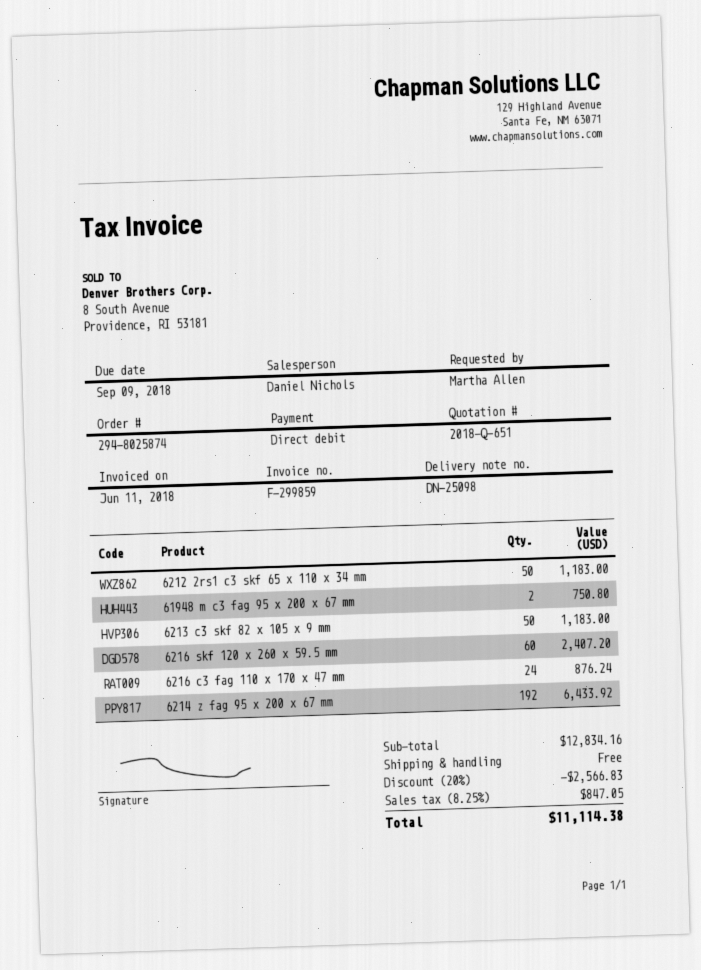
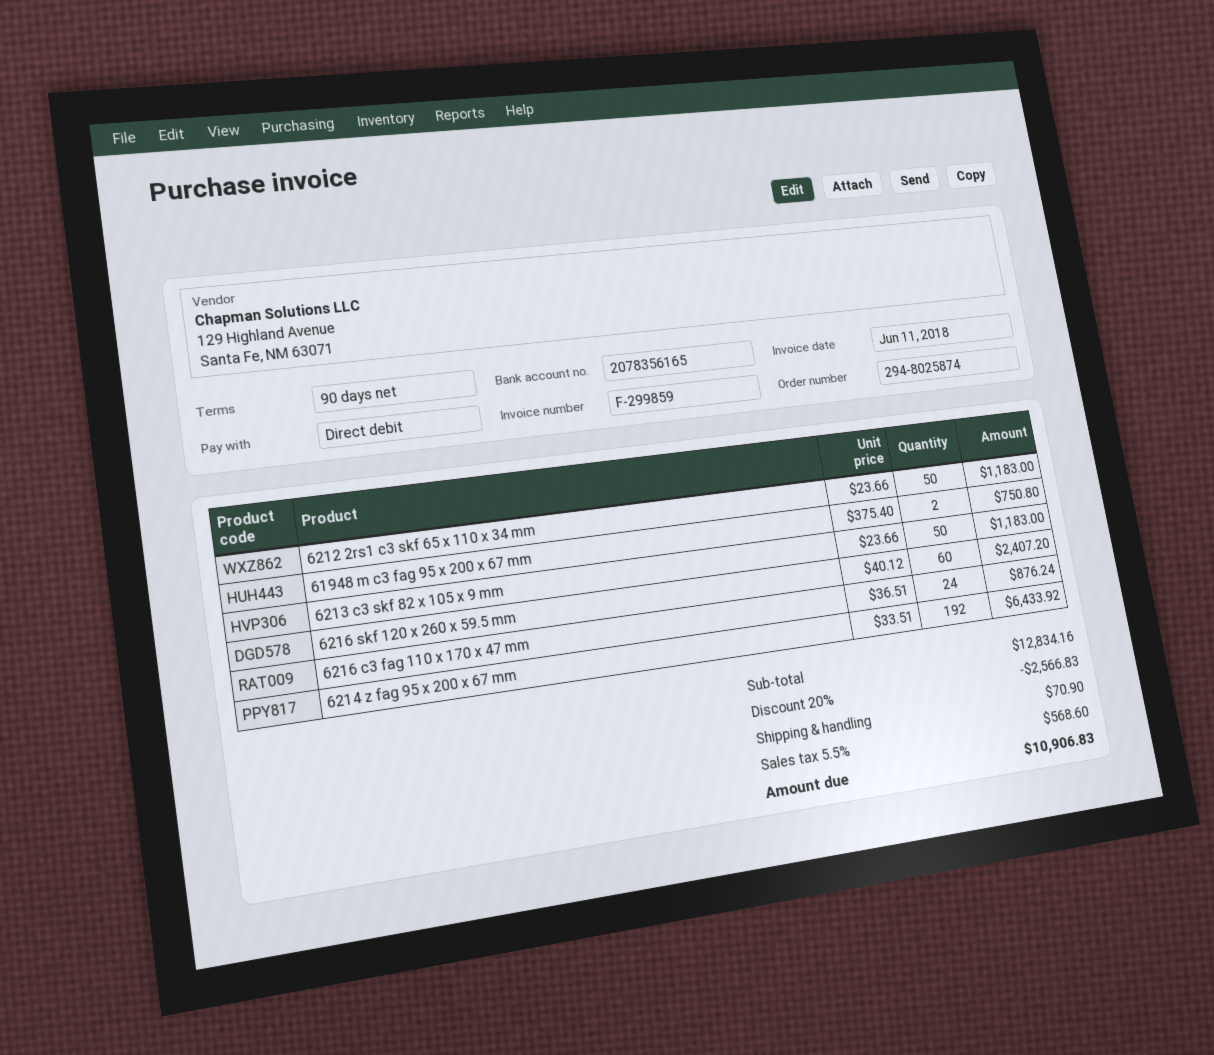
shipping: 0.00 -> 70.90
tax: 8.25% = 847.05 -> 5.5% = 568.60
total: 11114.38 -> 10906.83

